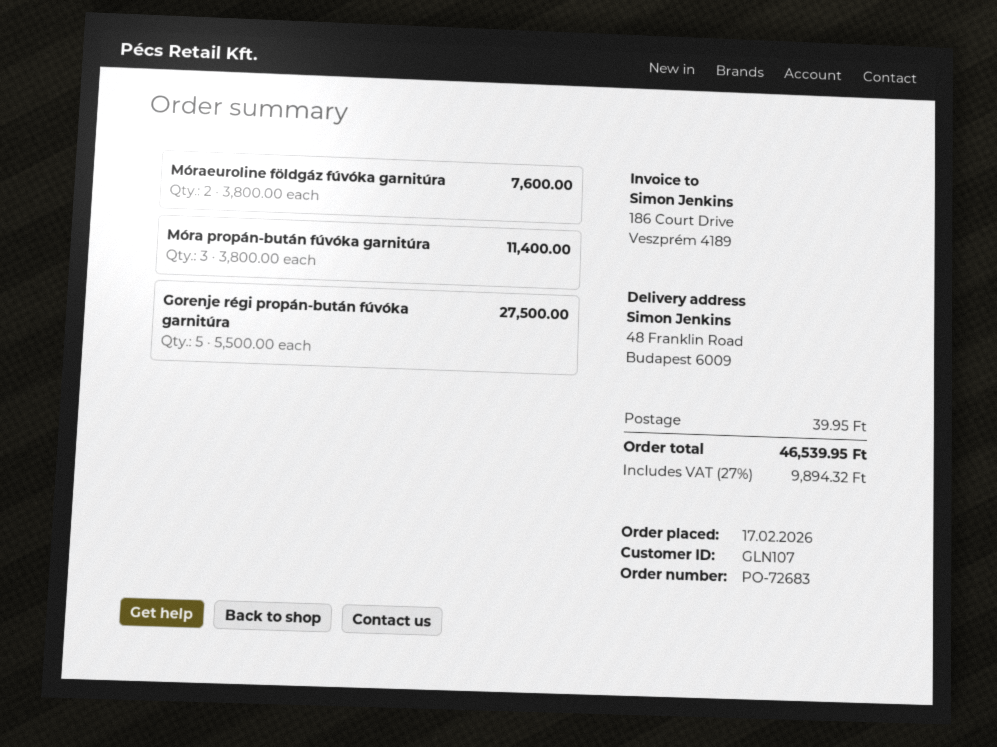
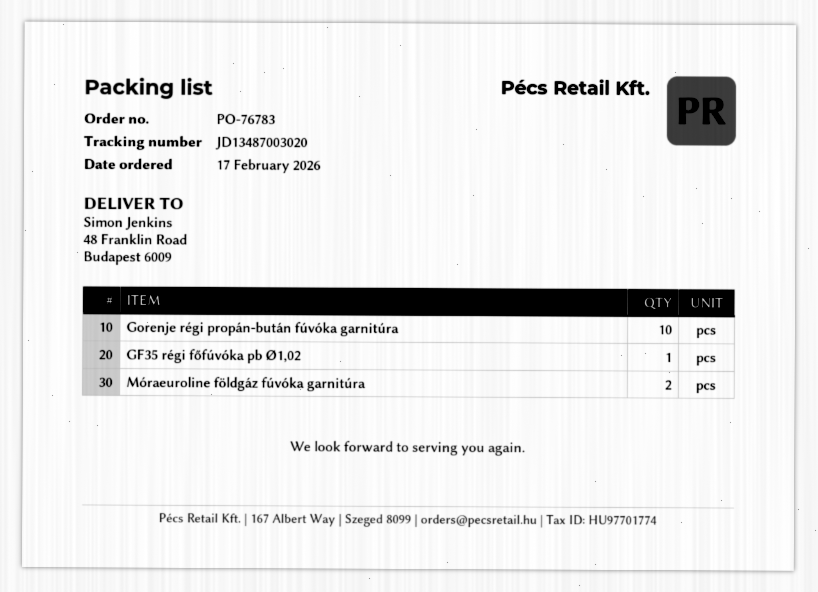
order number: PO-72683 -> PO-76783
Móra propán-bután fúvóka garnitúra: 3 -> none
Gorenje régi propán-bután fúvóka garnitúra: 5 -> 10
GF35 régi főfúvóka pb Ø1,02: none -> 1

